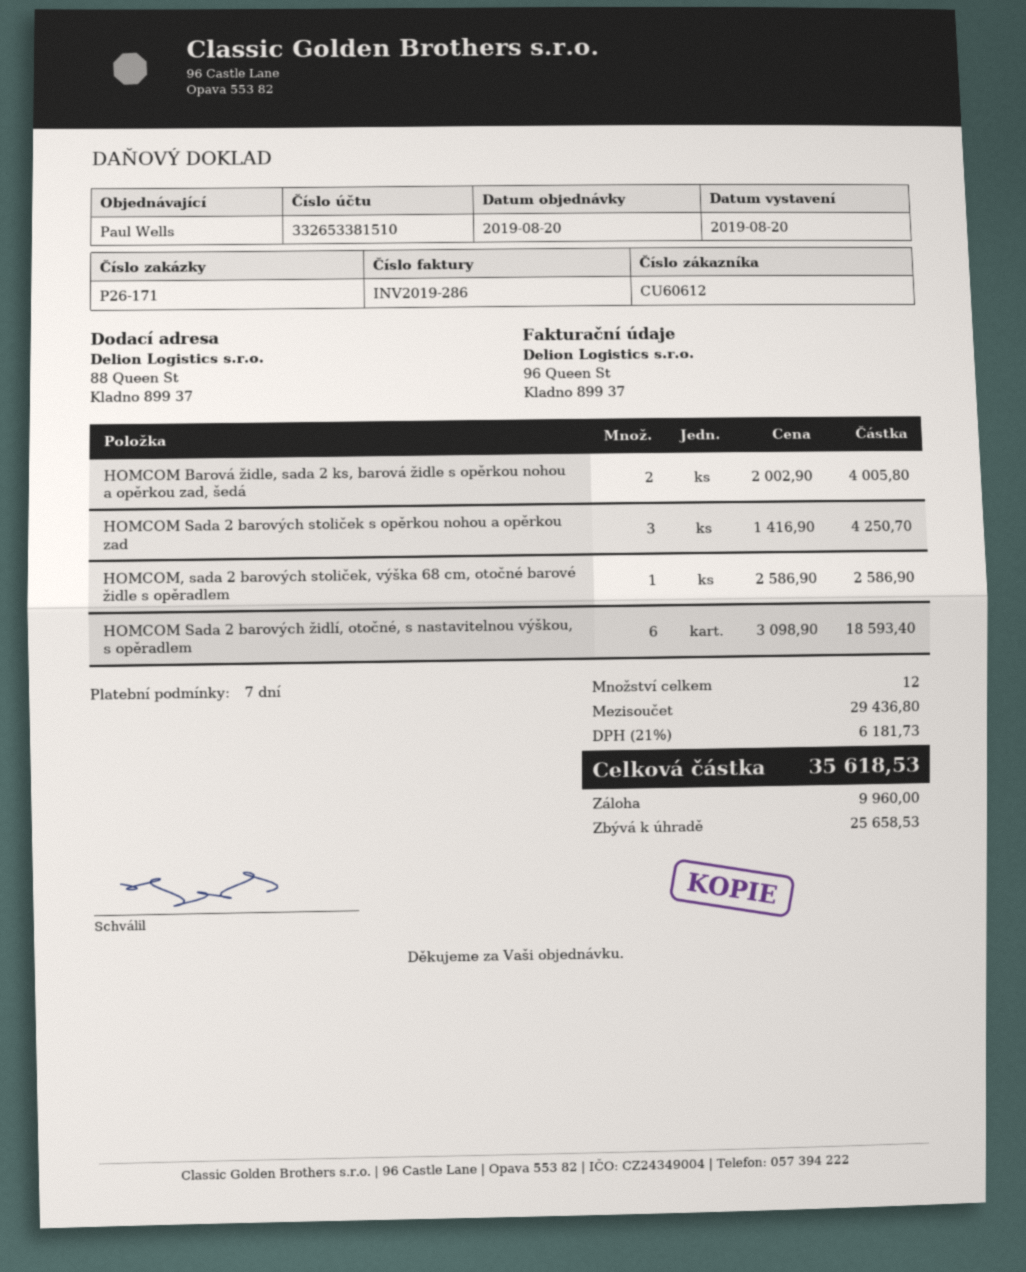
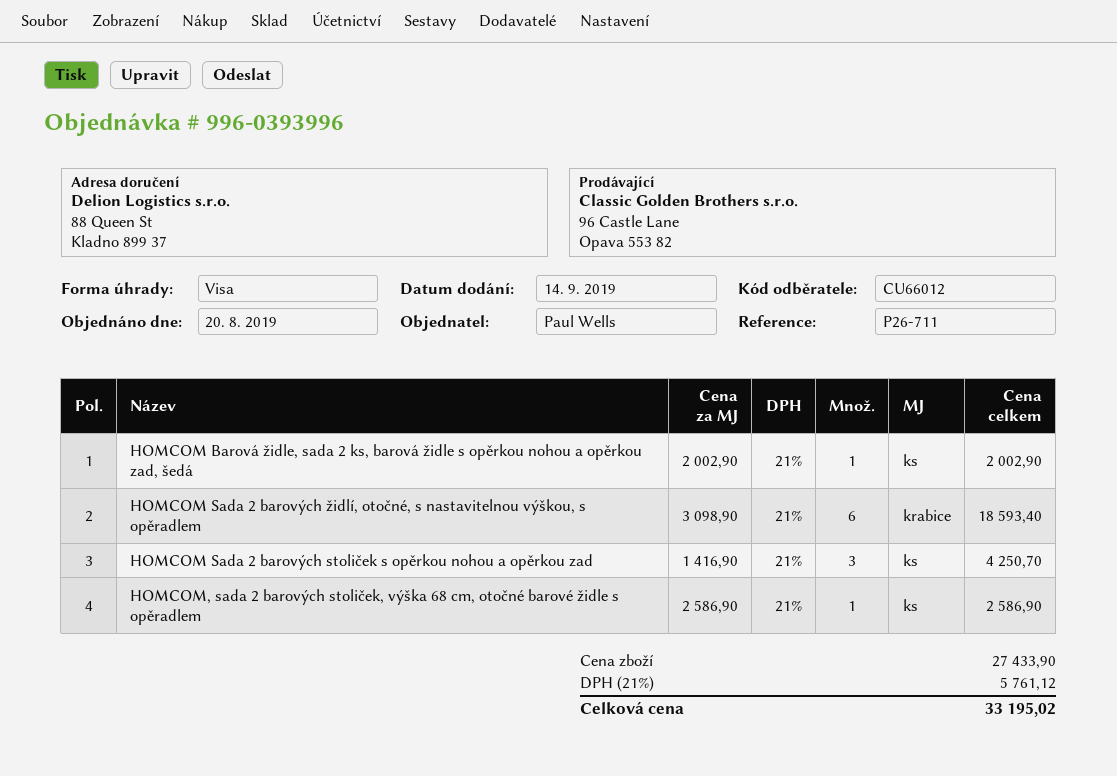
customer number: CU60612 -> CU66012
reference: P26-171 -> P26-711
HOMCOM Barová židle, sada 2 ks, barová židle s opěrkou nohou a opěrkou zad, šedá: 2 x 2002.90 = 4005.80 -> 1 x 2002.90 = 2002.90
subtotal: 29436.80 -> 27433.90
tax: 21% = 6181.73 -> 21% = 5761.12
total: 35618.53 -> 33195.02

